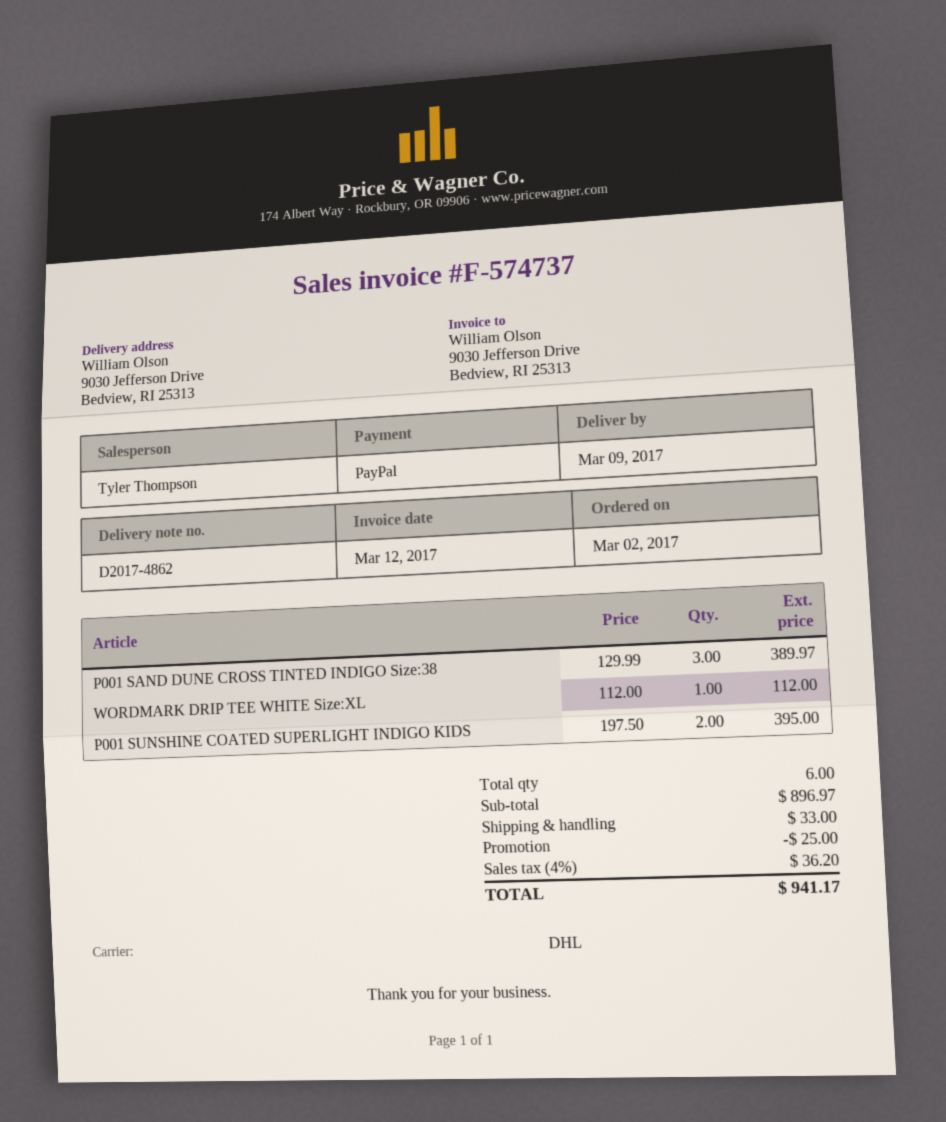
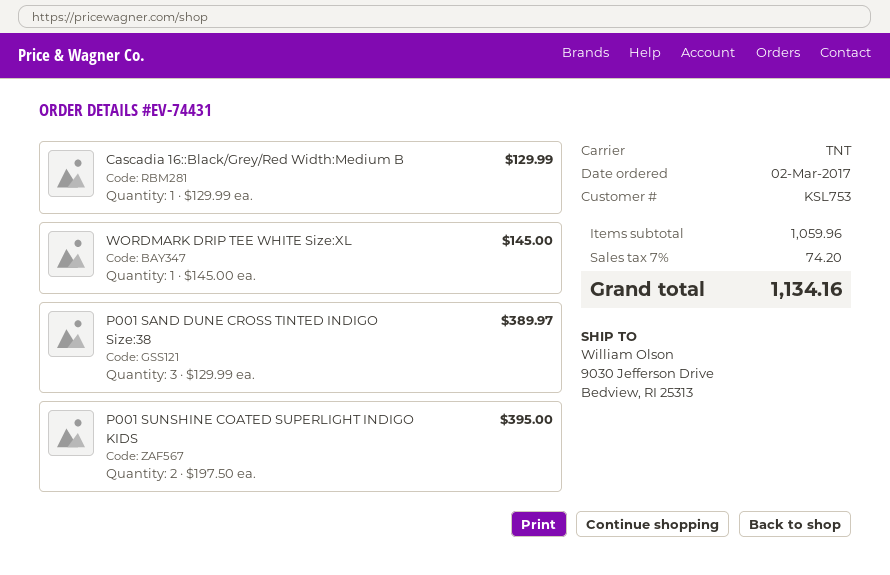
shipping method: DHL -> TNT
WORDMARK DRIP TEE WHITE Size:XL: 1 x 112.00 = 112.00 -> 1 x 145.00 = 145.00
Cascadia 16::Black/Grey/Red Width:Medium B: none -> 1 x 129.99 = 129.99
subtotal: 896.97 -> 1059.96
discount: 25.00 -> none
shipping: 33.00 -> none
tax: 4% = 36.20 -> 7% = 74.20
total: 941.17 -> 1134.16

